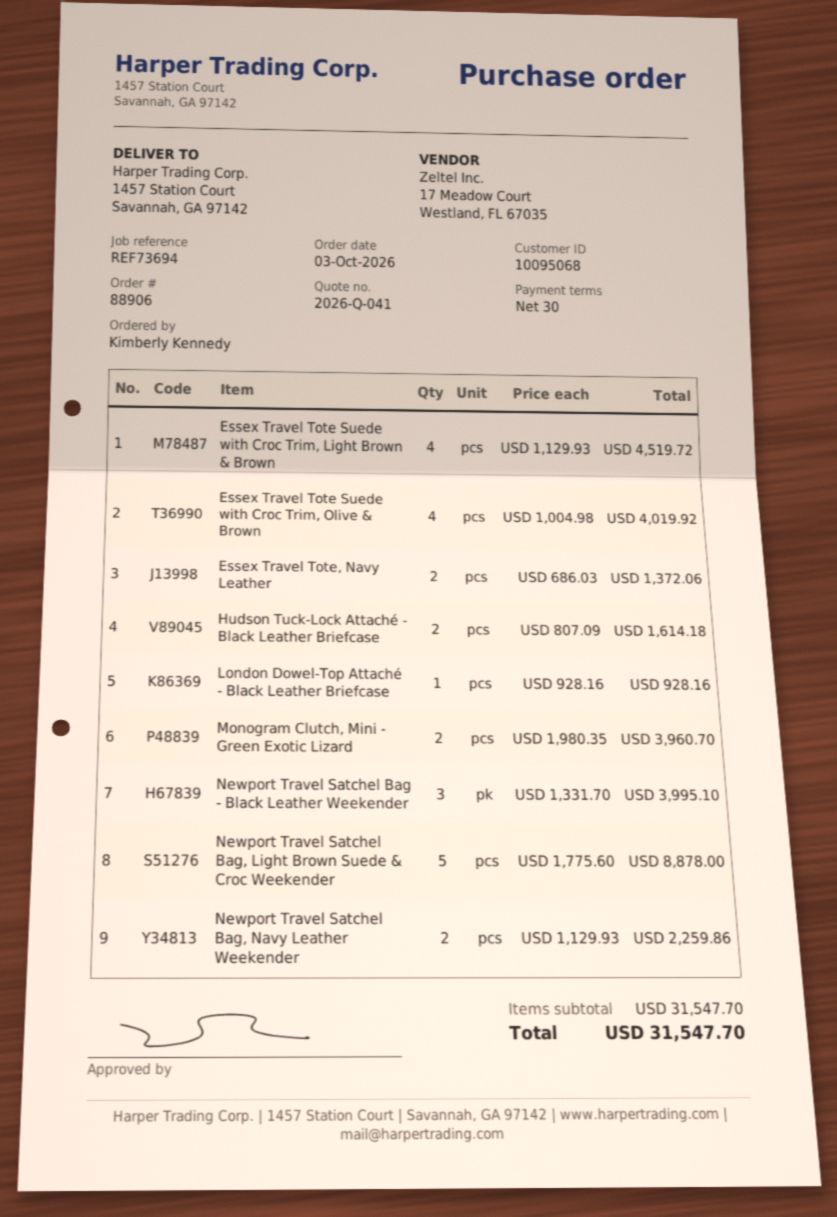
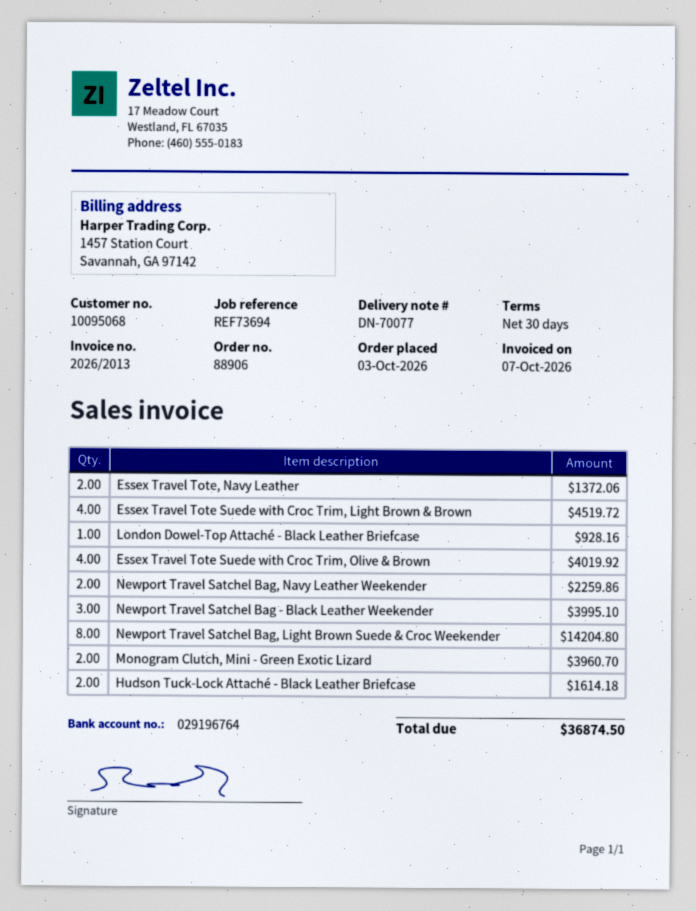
Newport Travel Satchel Bag, Light Brown Suede & Croc Weekender: 5 for 8878.00 -> 8 for 14204.80
total: 31547.70 -> 36874.50

